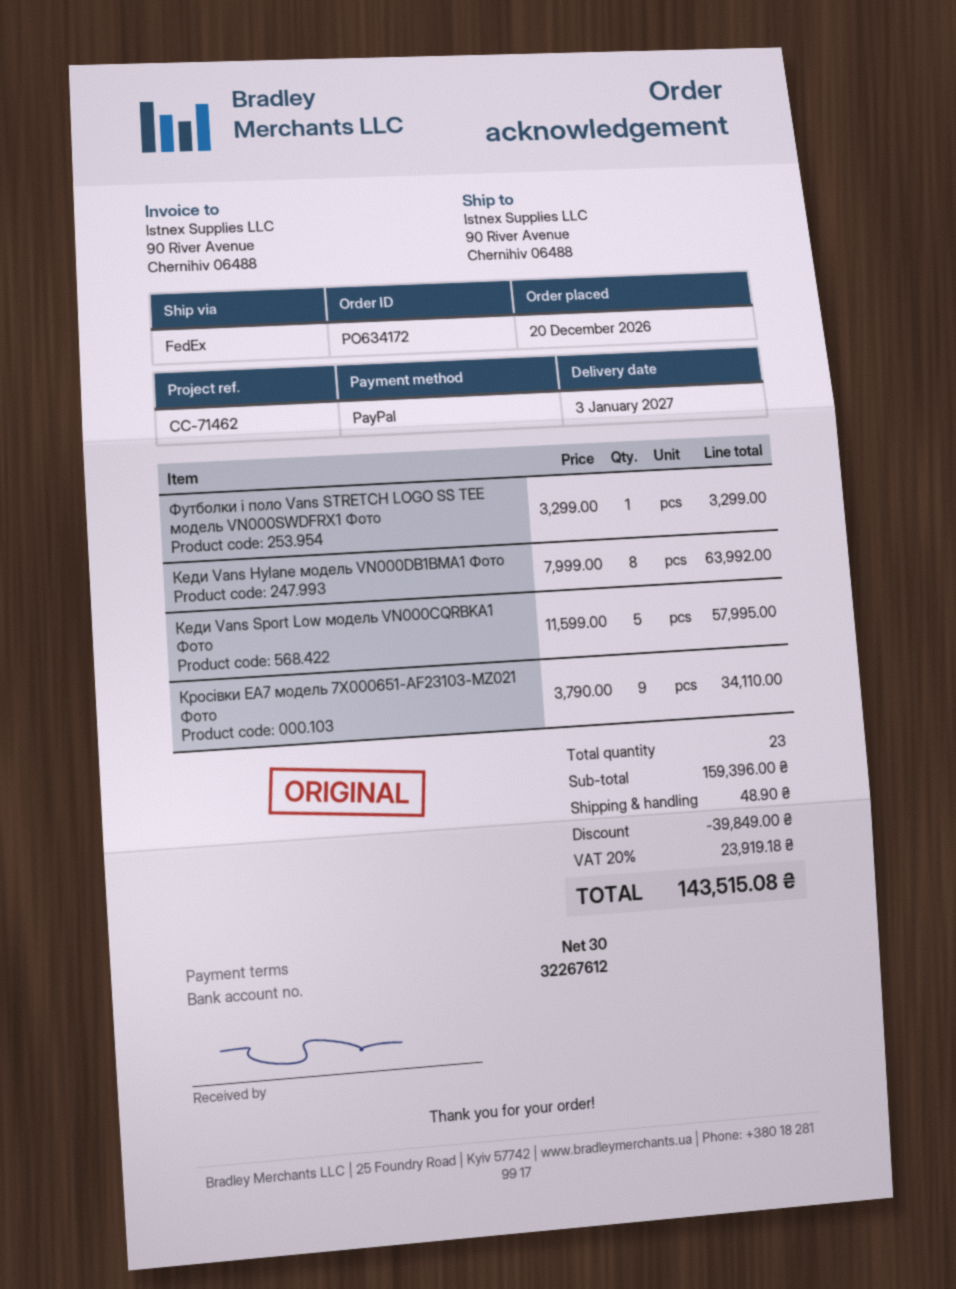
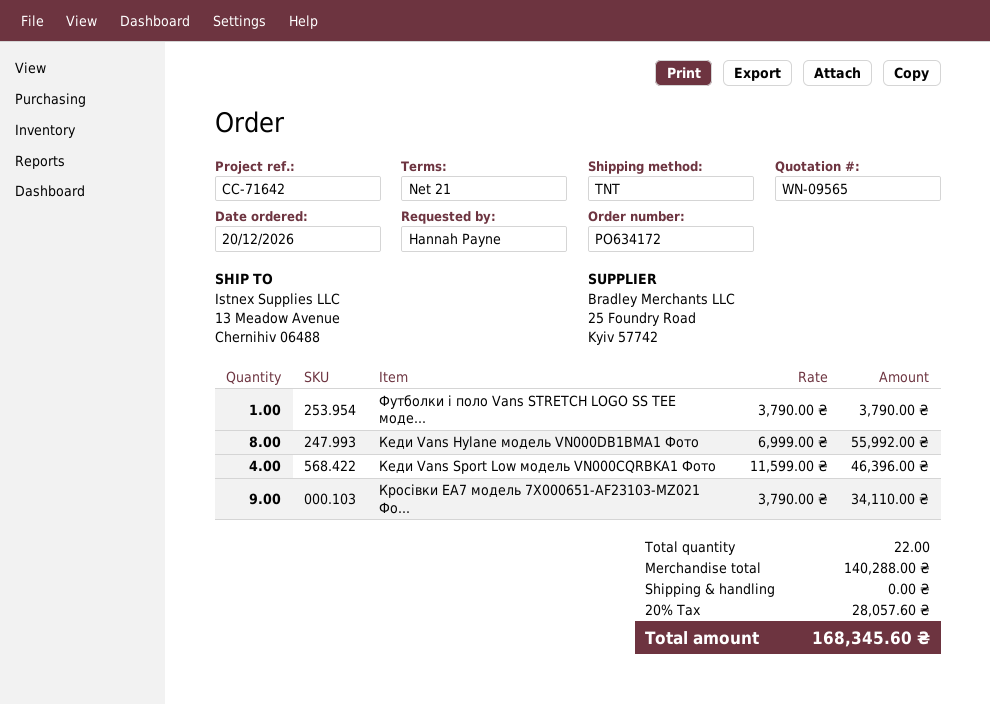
payment terms: 30 days -> 21 days
reference: CC-71462 -> CC-71642
shipping method: FedEx -> TNT
ship to: 90 River Avenue, Chernihiv 06488 -> 13 Meadow Avenue, Chernihiv 06488
Футболки і поло Vans STRETCH LOGO SS TEE модель VN000SWDFRX1 Фото: 1 x 3299.00 = 3299.00 -> 1 x 3790.00 = 3790.00
Кеди Vans Hylane модель VN000DB1BMA1 Фото: 8 x 7999.00 = 63992.00 -> 8 x 6999.00 = 55992.00
Кеди Vans Sport Low модель VN000CQRBKA1 Фото: 5 x 11599.00 = 57995.00 -> 4 x 11599.00 = 46396.00
total quantity: 23 -> 22
subtotal: 159396.00 -> 140288.00
discount: 39849.00 -> none
shipping: 48.90 -> 0.00
tax: 20% = 23919.18 -> 20% = 28057.60
total: 143515.08 -> 168345.60

